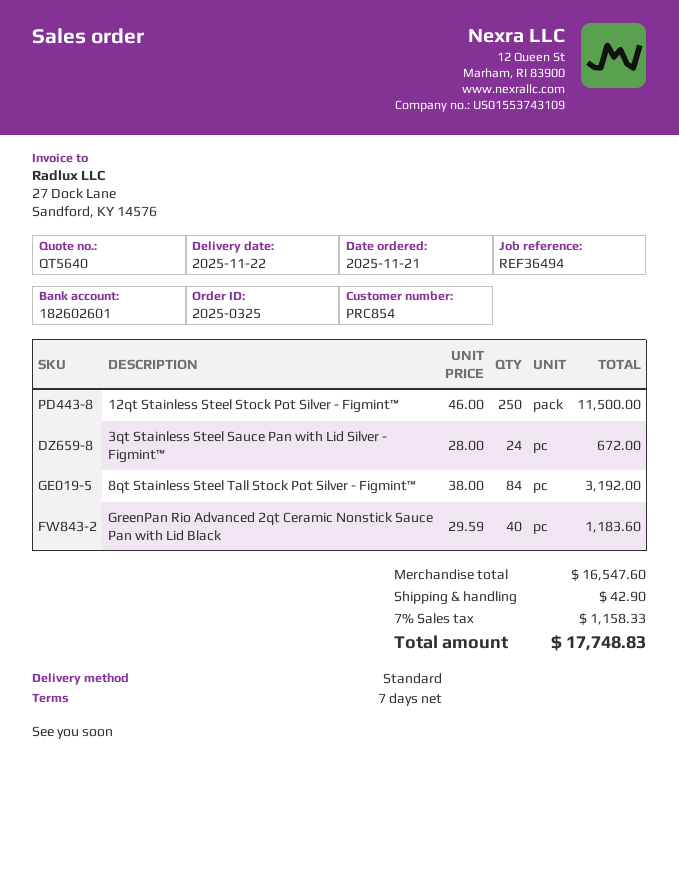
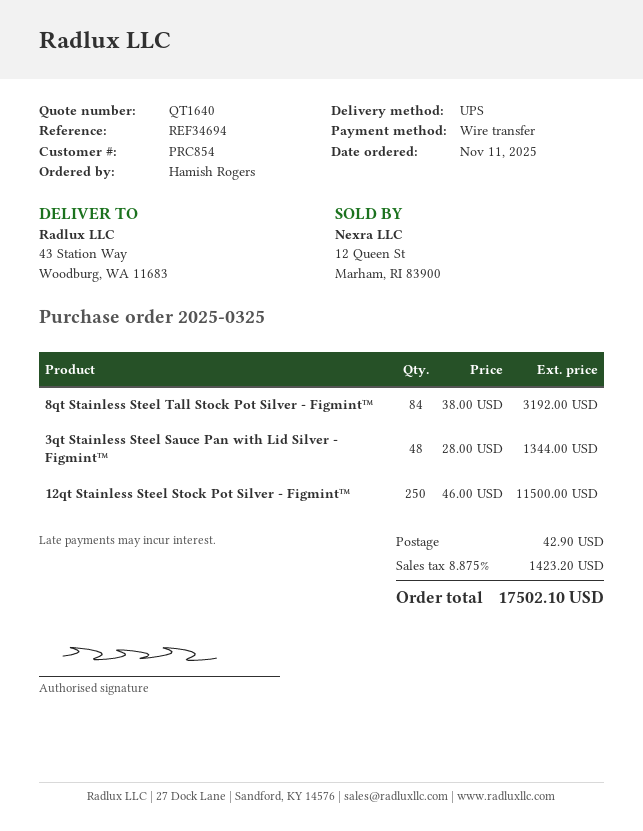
quote number: QT5640 -> QT1640
order date: 2025-11-21 -> 2025-11-11
reference: REF36494 -> REF34694
shipping method: standard -> UPS
3qt Stainless Steel Sauce Pan with Lid Silver - Figmint™: 24 x 28.00 = 672.00 -> 48 x 28.00 = 1344.00
GreenPan Rio Advanced 2qt Ceramic Nonstick Sauce Pan with Lid Black: 40 x 29.59 = 1183.60 -> none
tax: 7% = 1158.33 -> 8.875% = 1423.20
total: 17748.83 -> 17502.10

